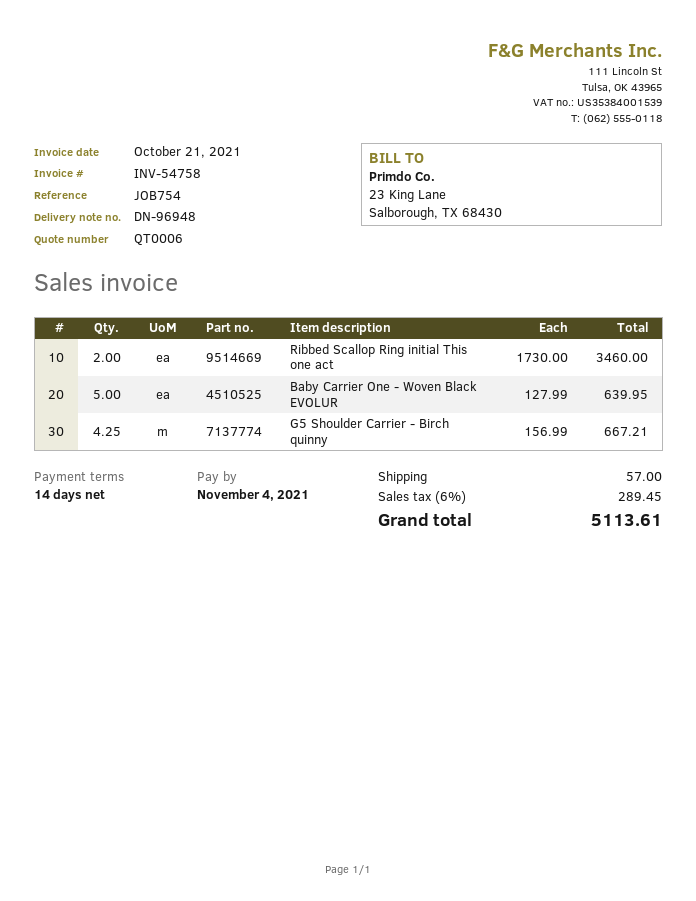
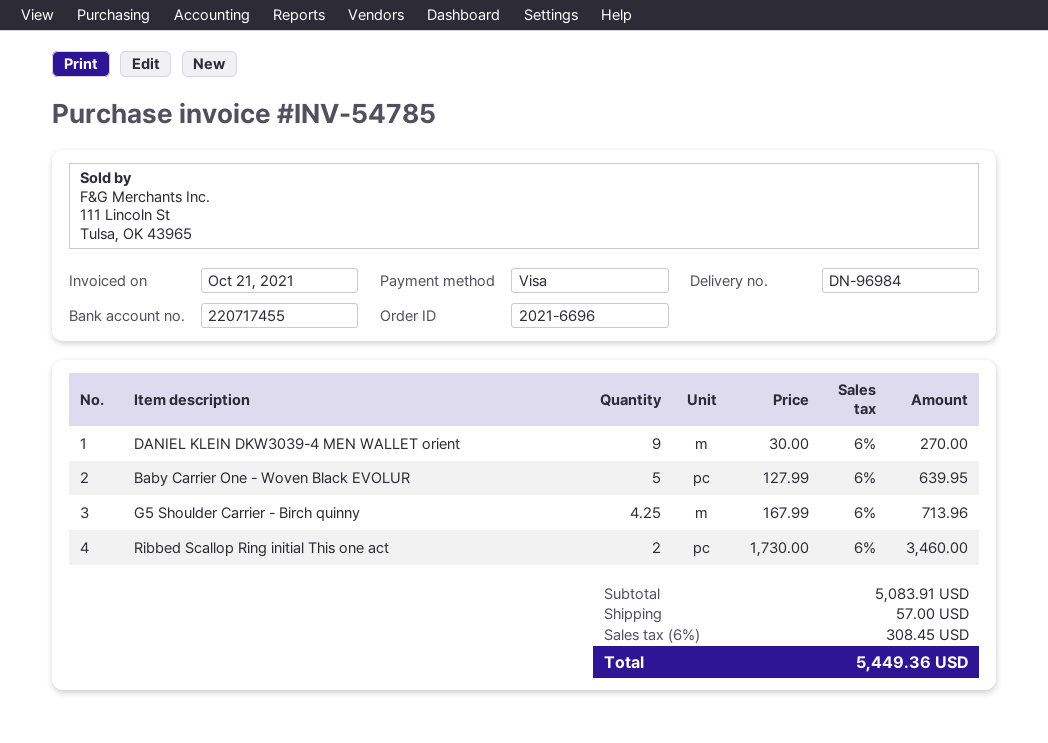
delivery note number: DN-96948 -> DN-96984
invoice number: INV-54758 -> INV-54785
G5 Shoulder Carrier - Birch quinny: 4.25 x 156.99 = 667.21 -> 4.25 x 167.99 = 713.96
DANIEL KLEIN DKW3039-4 MEN WALLET orient: none -> 9 x 30.00 = 270.00
tax: 6% = 289.45 -> 6% = 308.45
total: 5113.61 -> 5449.36

